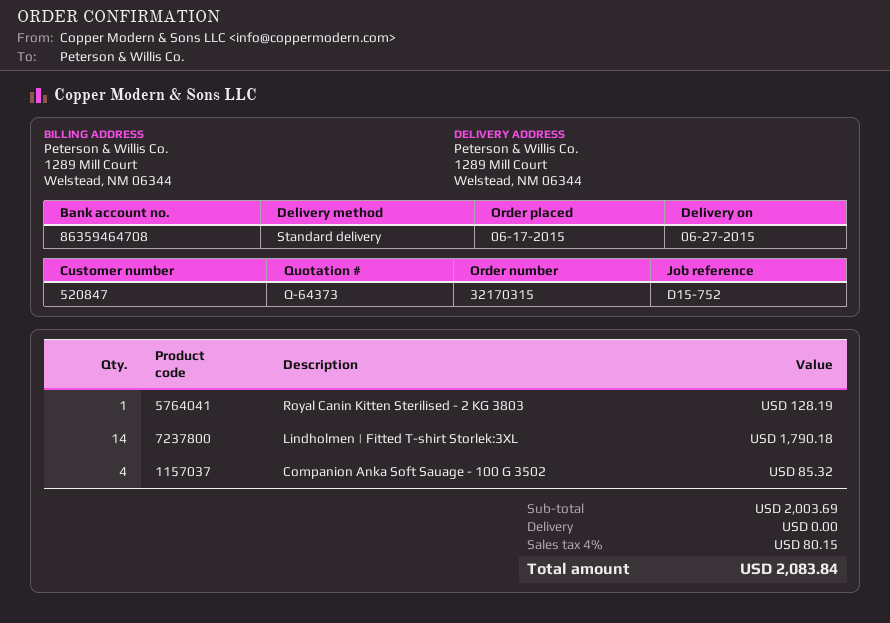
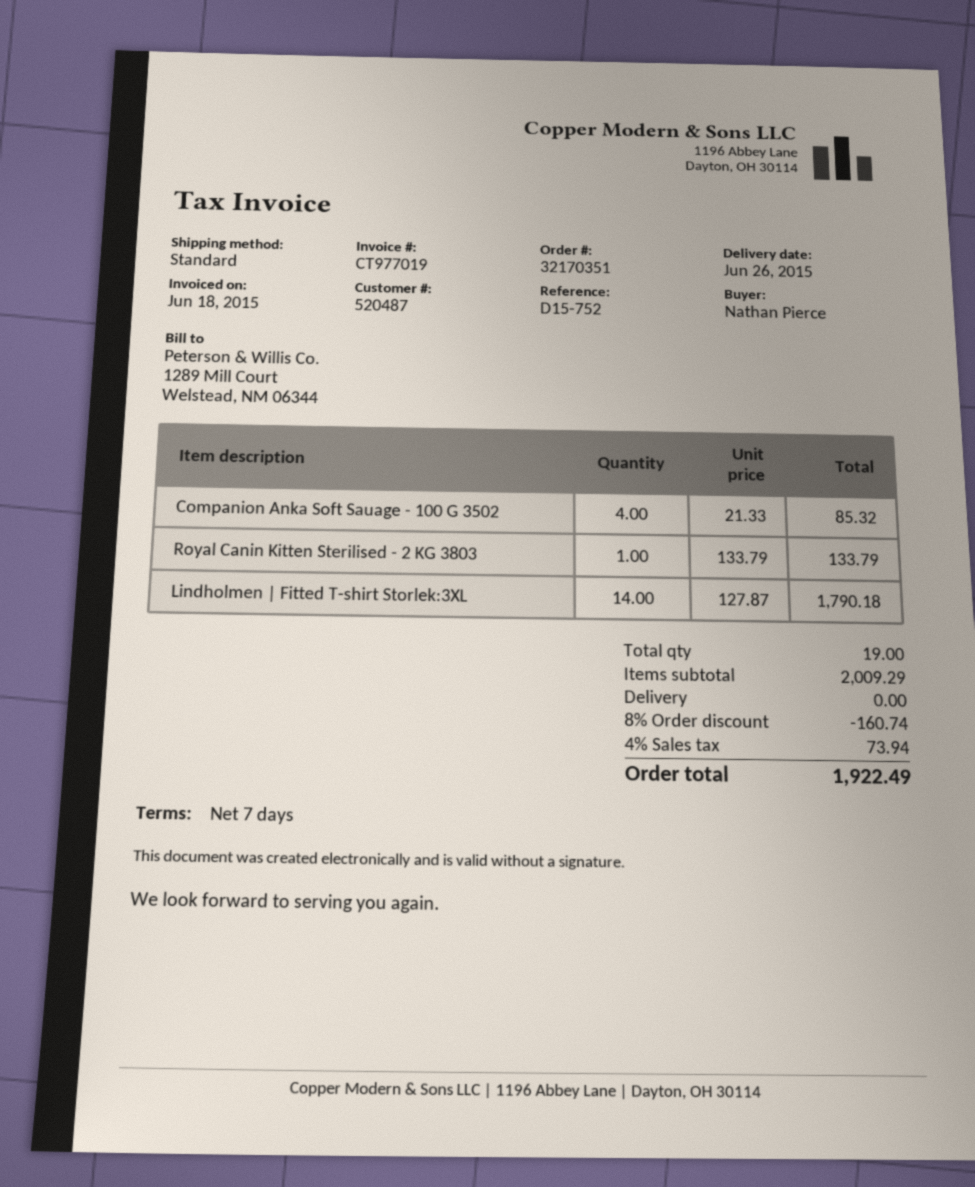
order number: 32170315 -> 32170351
delivery date: 2015-06-27 -> 2015-06-26
customer number: 520847 -> 520487
Royal Canin Kitten Sterilised - 2 KG 3803: 1 for 128.19 -> 1 for 133.79
subtotal: 2003.69 -> 2009.29
discount: none -> 8% = 160.74
tax: 4% = 80.15 -> 4% = 73.94
total: 2083.84 -> 1922.49

